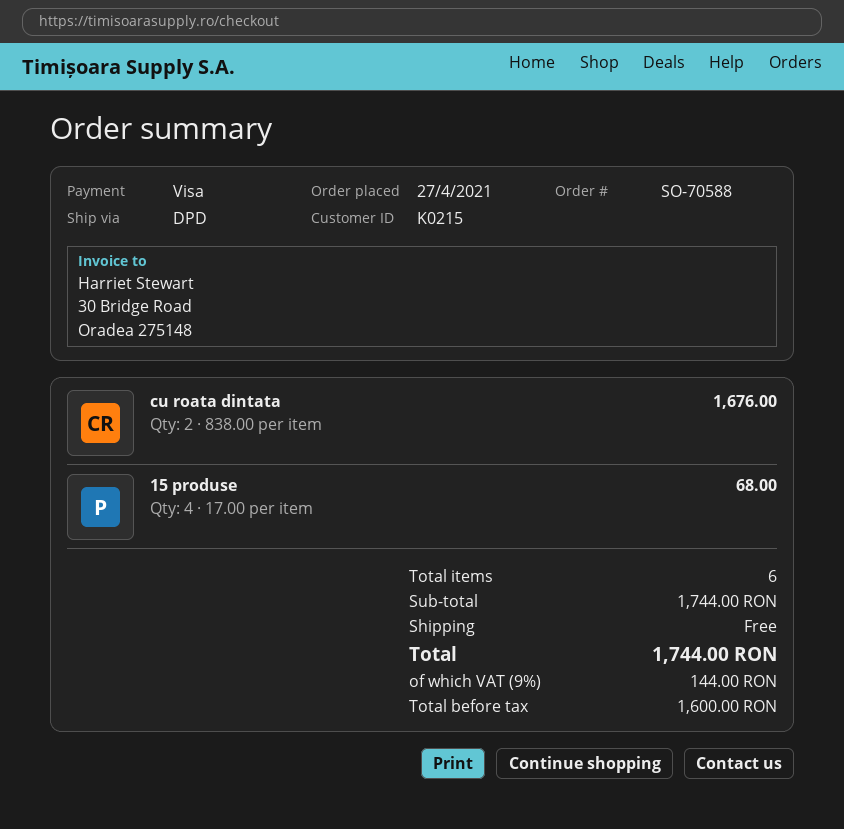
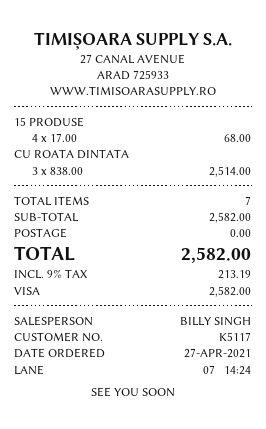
customer number: K0215 -> K5117
cu roata dintata: 2 x 838.00 = 1676.00 -> 3 x 838.00 = 2514.00
total quantity: 6 -> 7
subtotal: 1744.00 -> 2582.00
tax: 9% = 144.00 -> 9% = 213.19
total: 1744.00 -> 2582.00

